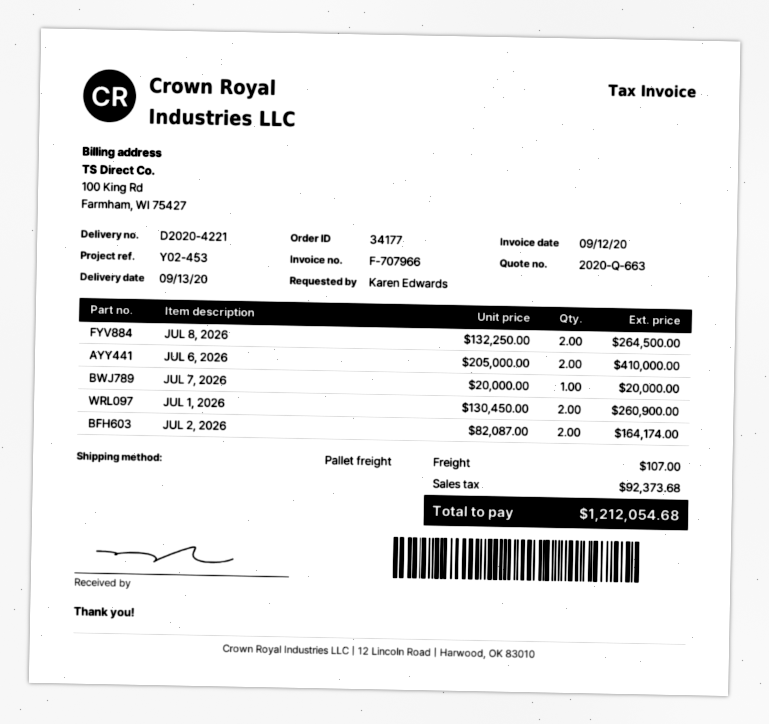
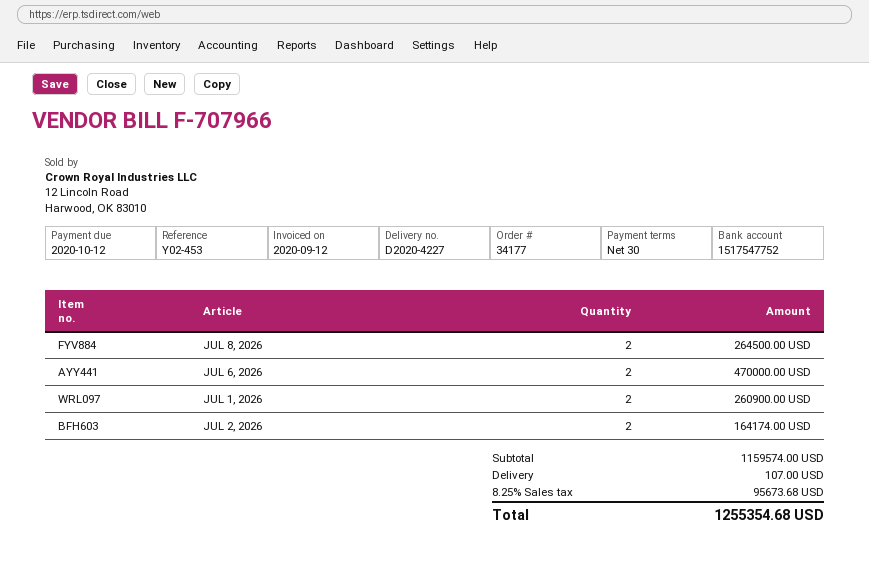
delivery note number: D2020-4221 -> D2020-4227
JUL 6, 2026: 2 for 410000.00 -> 2 for 470000.00
JUL 7, 2026: 1 for 20000.00 -> none
tax: 92373.68 -> 95673.68
total: 1212054.68 -> 1255354.68

